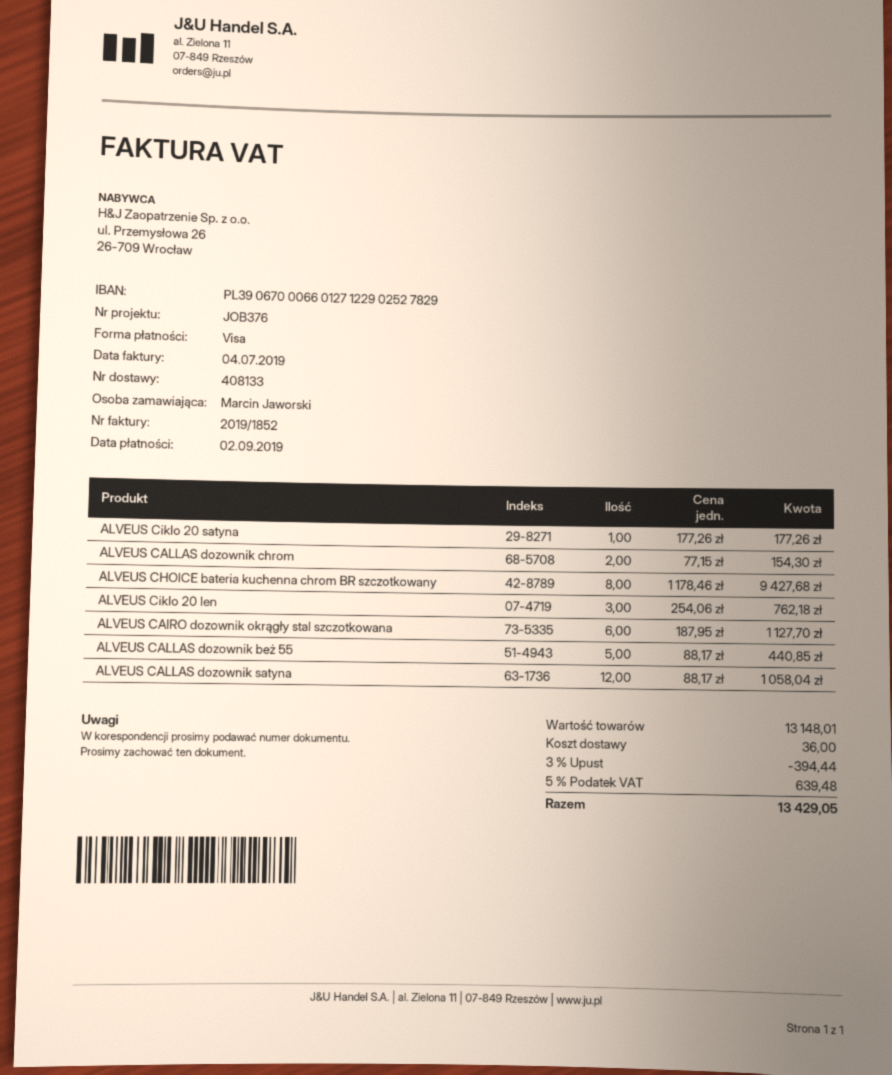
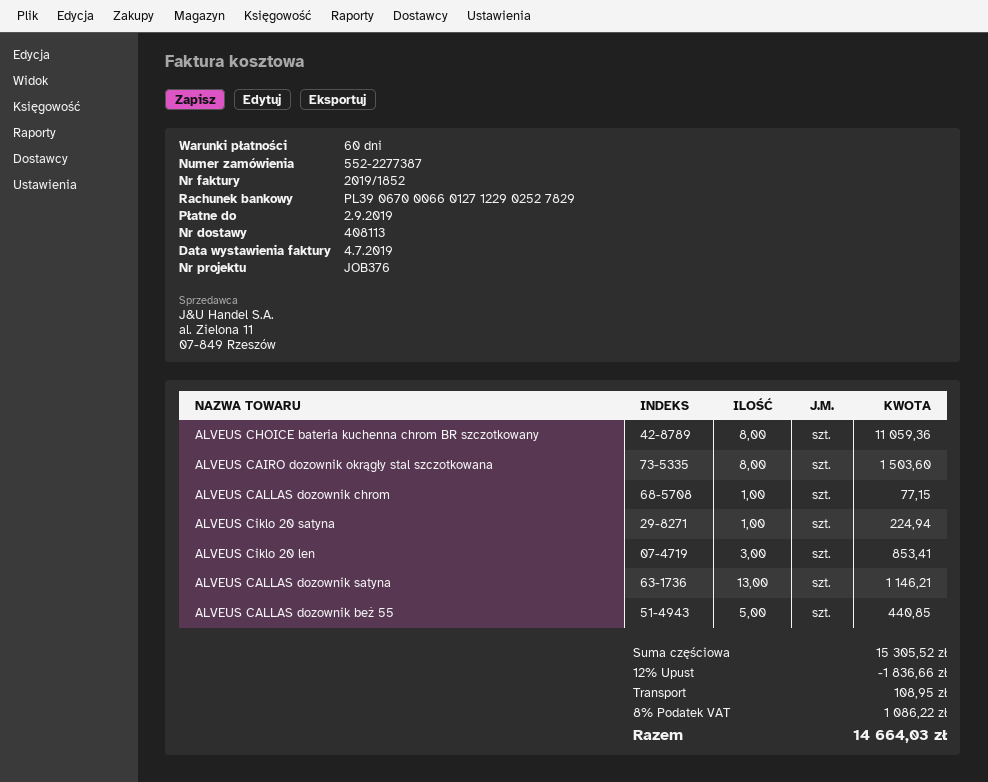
delivery note number: 408133 -> 408113
ALVEUS Ciklo 20 satyna: 1 for 177.26 -> 1 for 224.94
ALVEUS CALLAS dozownik chrom: 2 for 154.30 -> 1 for 77.15
ALVEUS CHOICE bateria kuchenna chrom BR szczotkowany: 8 for 9427.68 -> 8 for 11059.36
ALVEUS Ciklo 20 len: 3 for 762.18 -> 3 for 853.41
ALVEUS CAIRO dozownik okrągły stal szczotkowana: 6 for 1127.70 -> 8 for 1503.60
ALVEUS CALLAS dozownik satyna: 12 for 1058.04 -> 13 for 1146.21
subtotal: 13148.01 -> 15305.52
discount: 3% = 394.44 -> 12% = 1836.66
shipping: 36.00 -> 108.95
tax: 5% = 639.48 -> 8% = 1086.22
total: 13429.05 -> 14664.03

